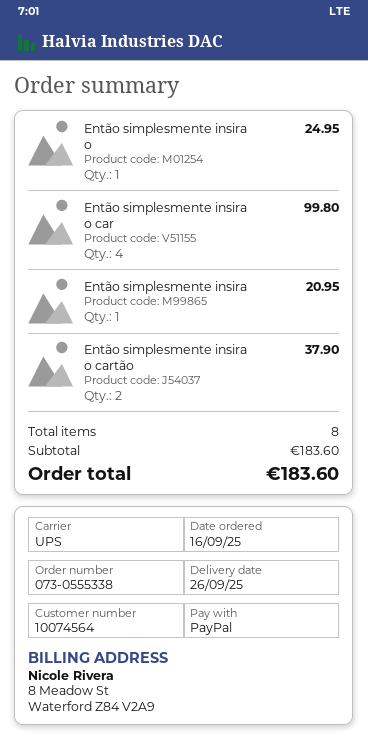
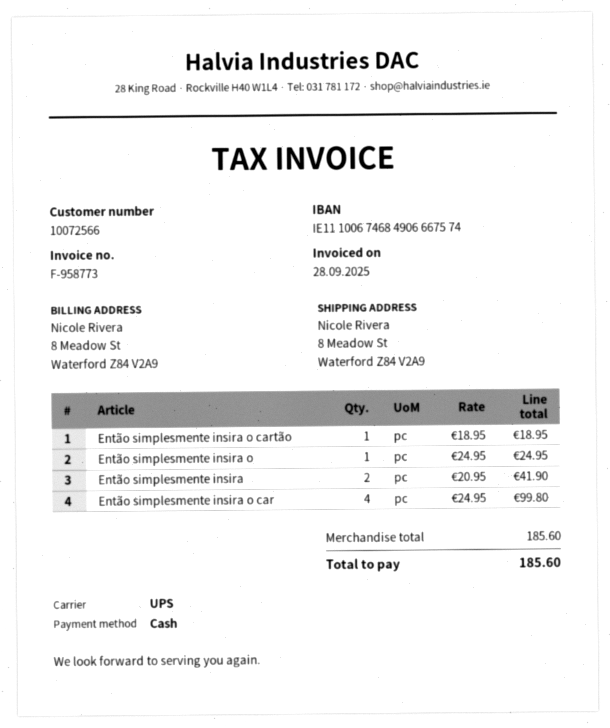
customer number: 10074564 -> 10072566
payment method: PayPal -> cash
Então simplesmente insira: 1 for 20.95 -> 2 for 41.90
Então simplesmente insira o cartão: 2 for 37.90 -> 1 for 18.95
subtotal: 183.60 -> 185.60
total: 183.60 -> 185.60

